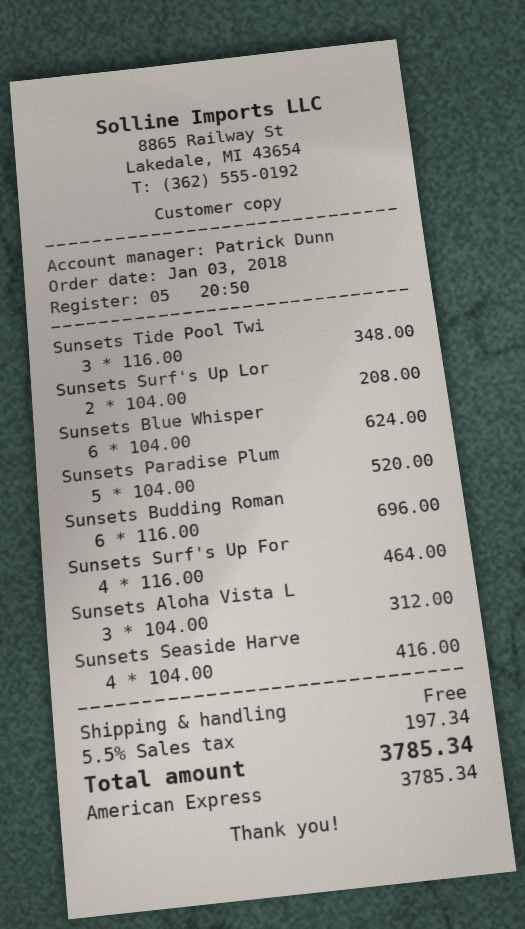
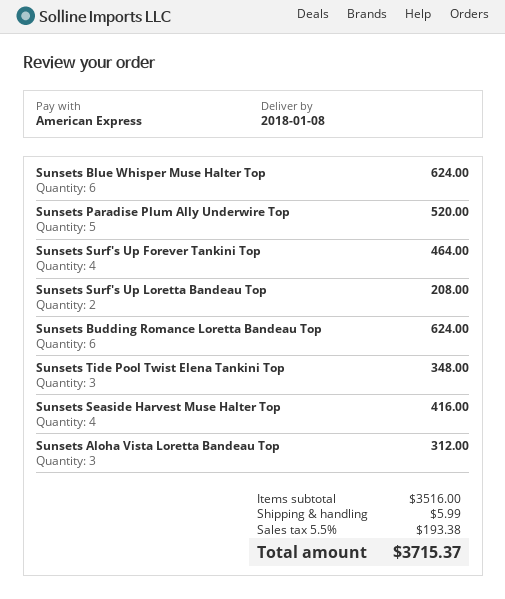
Sunsets Budding Roman: 6 for 696.00 -> 6 for 624.00
shipping: 0.00 -> 5.99
tax: 5.5% = 197.34 -> 5.5% = 193.38
total: 3785.34 -> 3715.37

